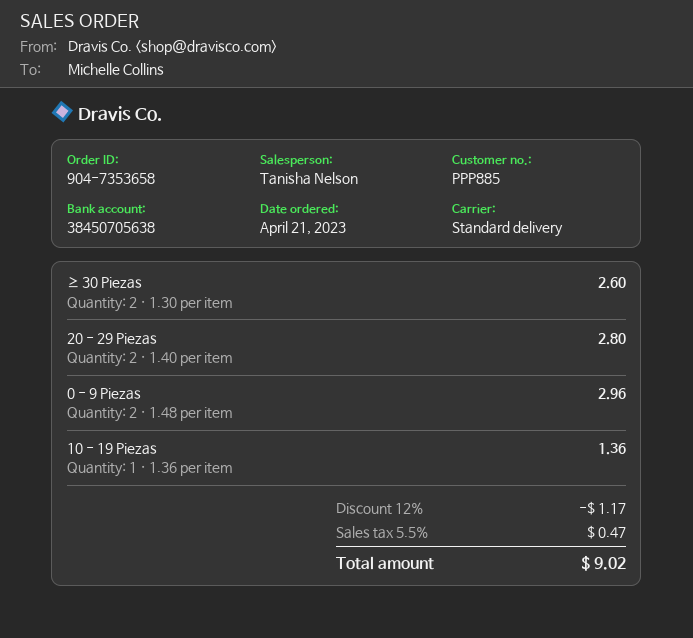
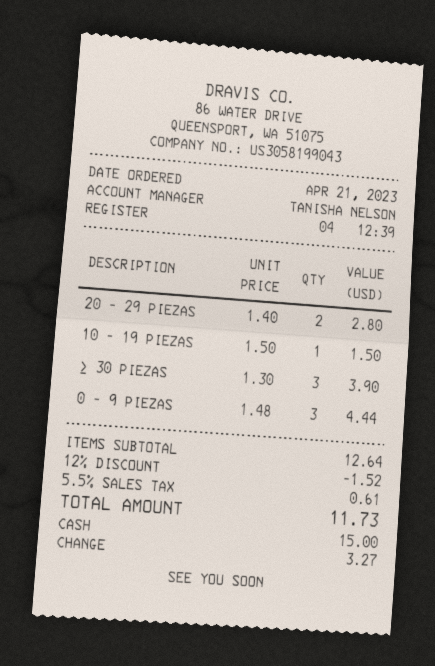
≥ 30 Piezas: 2 x 1.30 = 2.60 -> 3 x 1.30 = 3.90
0 - 9 Piezas: 2 x 1.48 = 2.96 -> 3 x 1.48 = 4.44
10 - 19 Piezas: 1 x 1.36 = 1.36 -> 1 x 1.50 = 1.50
discount: 12% = 1.17 -> 12% = 1.52
tax: 5.5% = 0.47 -> 5.5% = 0.61
total: 9.02 -> 11.73

